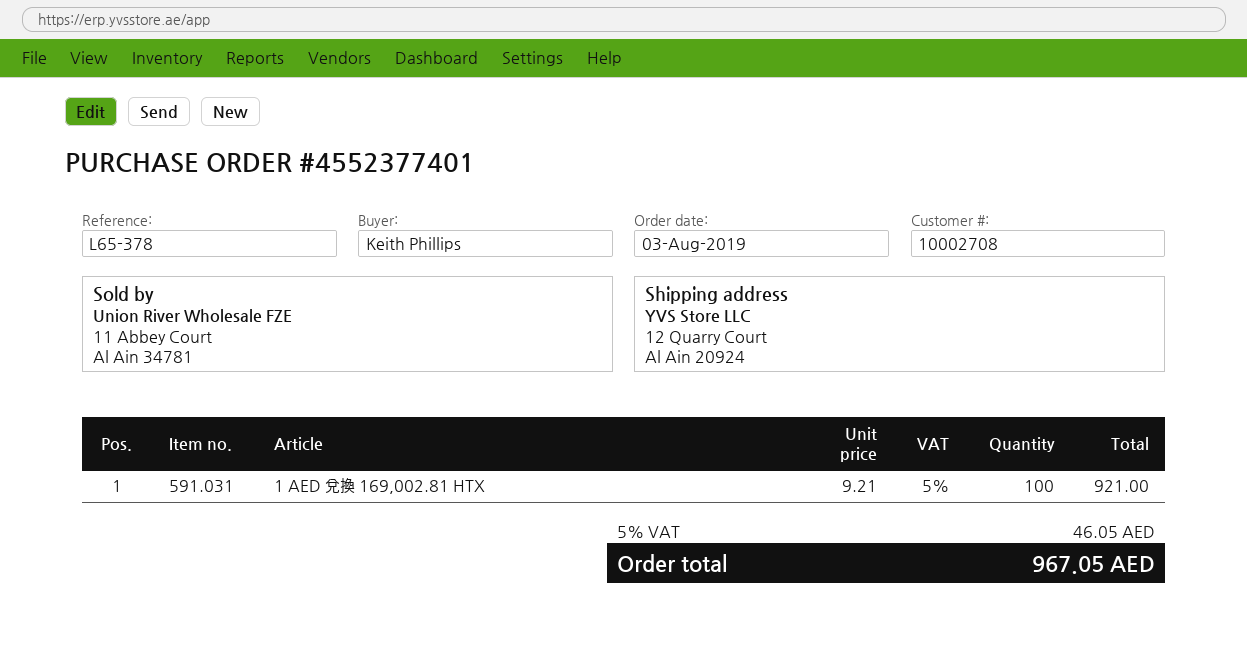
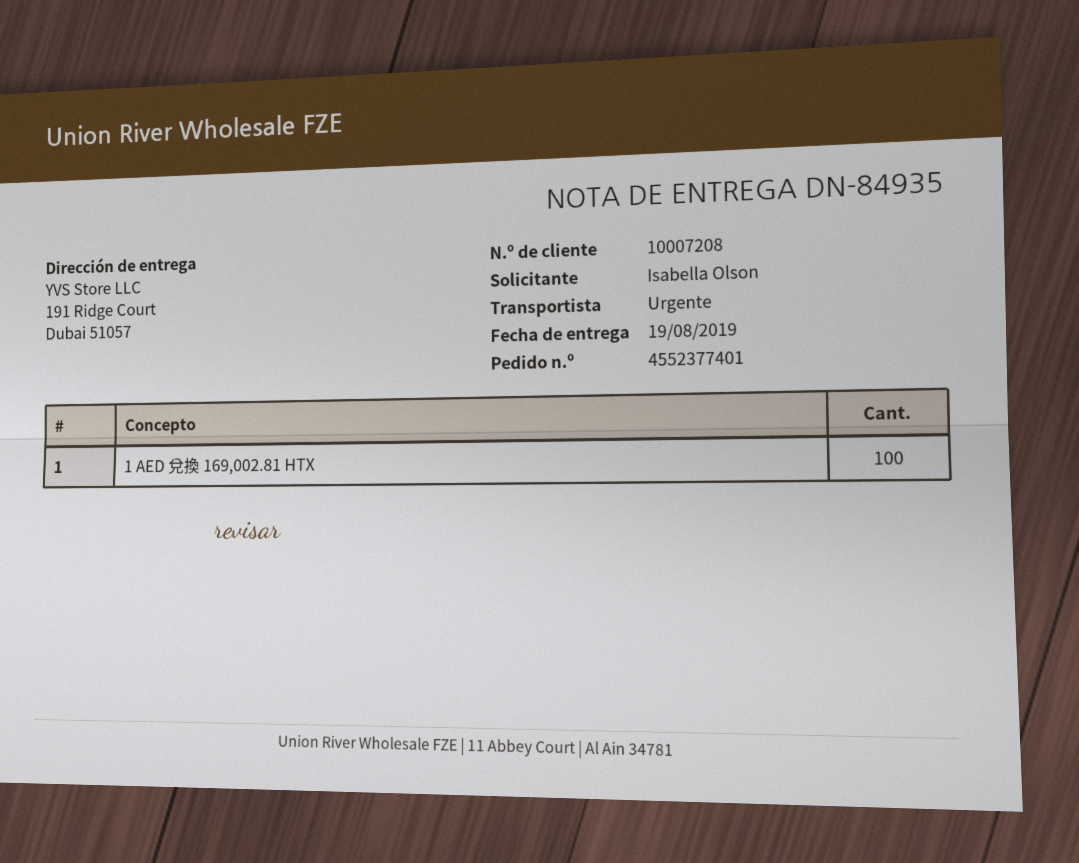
customer number: 10002708 -> 10007208
ordered by: Keith Phillips -> Isabella Olson
ship to: 12 Quarry Court, Al Ain 20924 -> 191 Ridge Court, Dubai 51057

